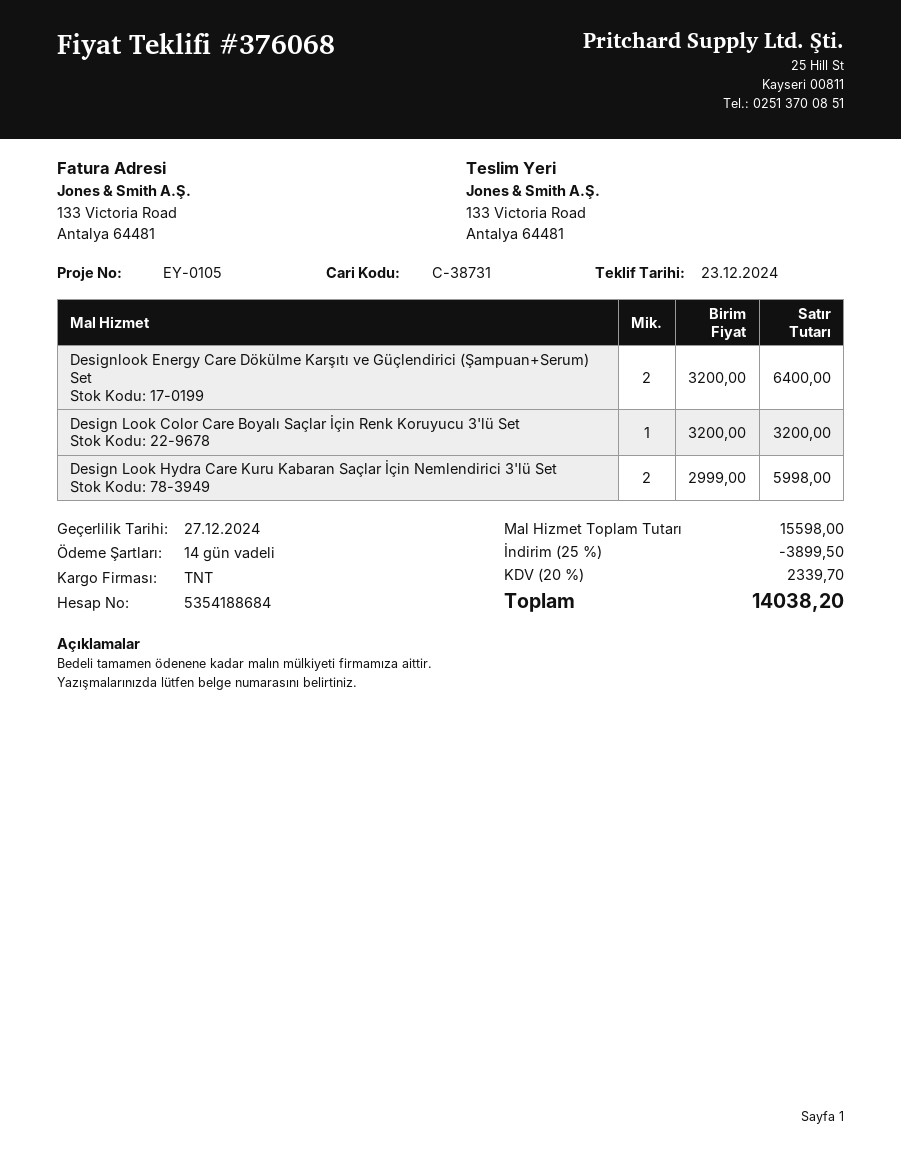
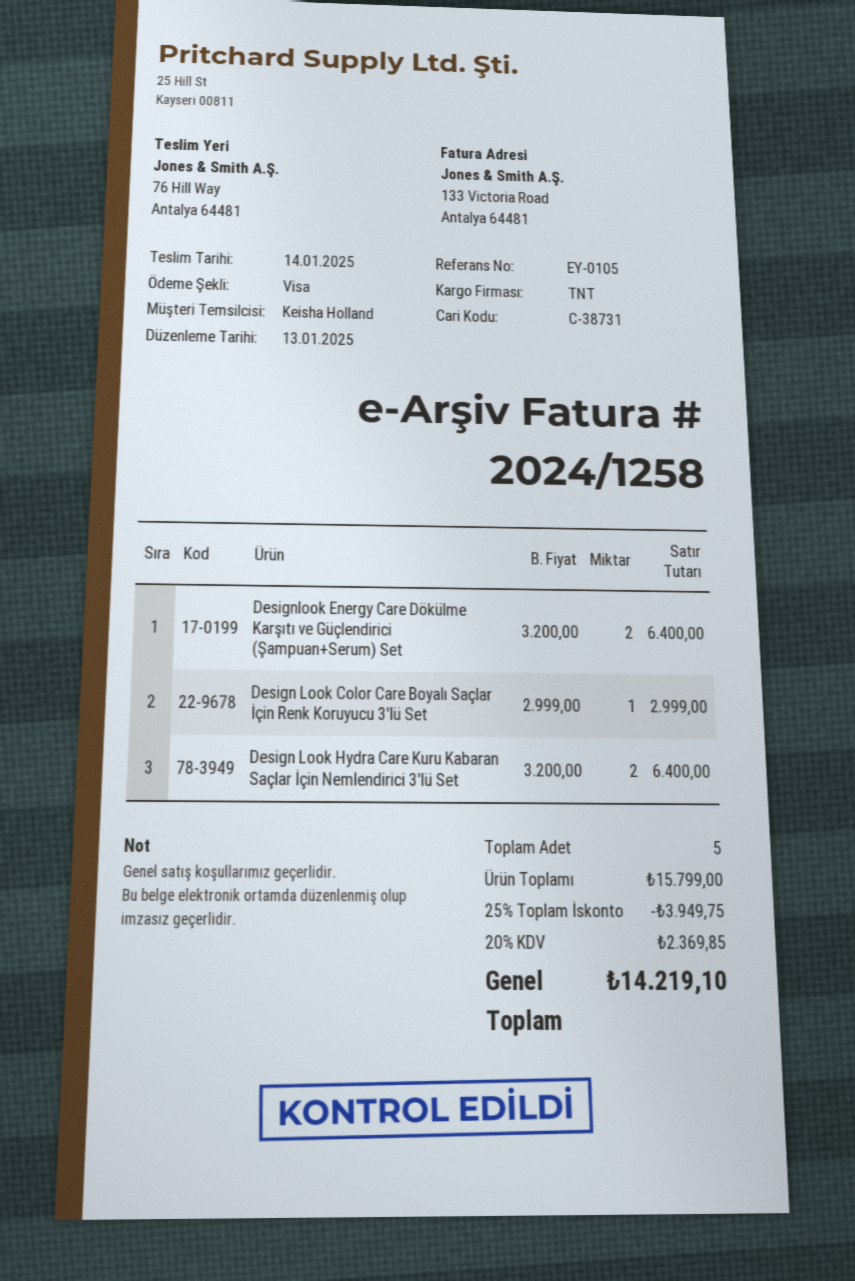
ship to: 133 Victoria Road, Antalya 64481 -> 76 Hill Way, Antalya 64481
Design Look Color Care Boyalı Saçlar İçin Renk Koruyucu 3'lü Set: 1 x 3200.00 = 3200.00 -> 1 x 2999.00 = 2999.00
Design Look Hydra Care Kuru Kabaran Saçlar İçin Nemlendirici 3'lü Set: 2 x 2999.00 = 5998.00 -> 2 x 3200.00 = 6400.00
subtotal: 15598.00 -> 15799.00
discount: 25% = 3899.50 -> 25% = 3949.75
tax: 20% = 2339.70 -> 20% = 2369.85
total: 14038.20 -> 14219.10

